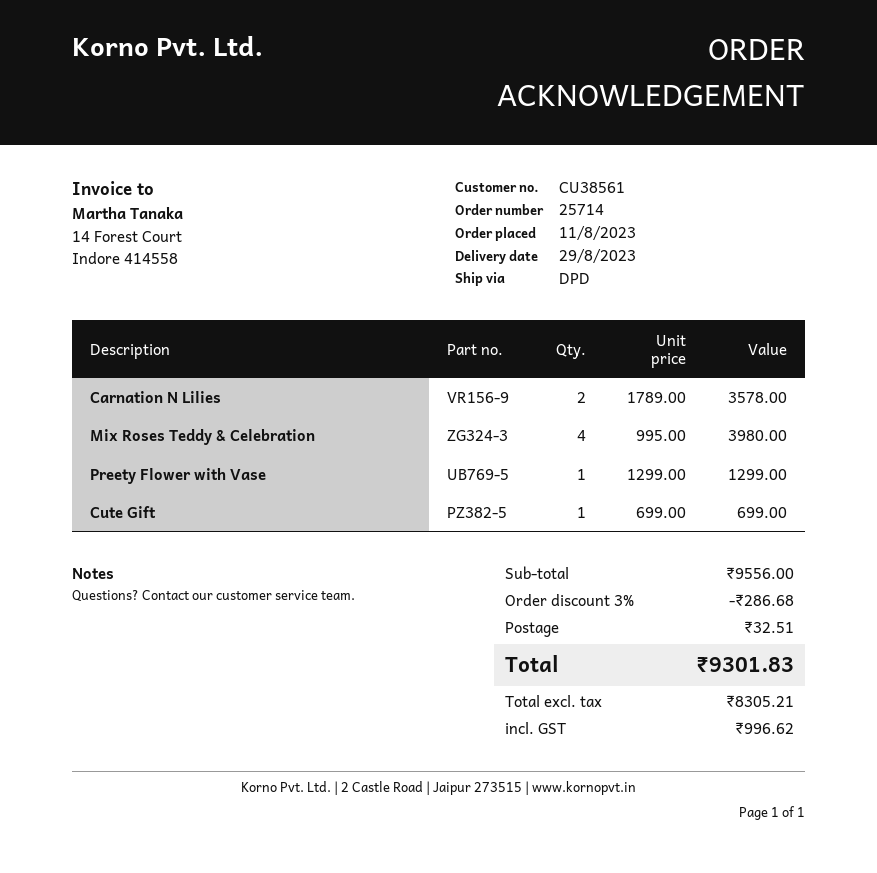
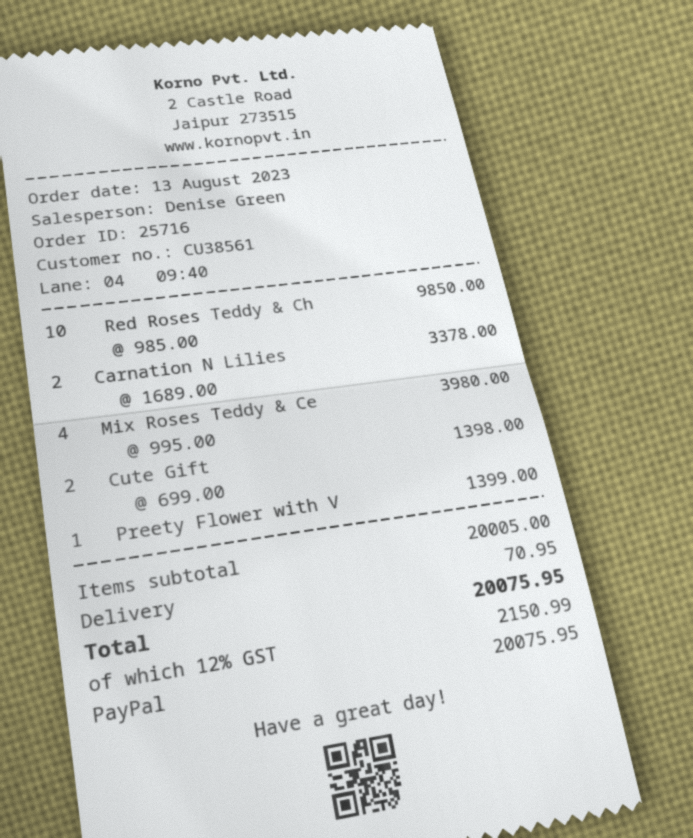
order number: 25714 -> 25716
order date: 2023-08-11 -> 2023-08-13
Carnation N Lilies: 2 x 1789.00 = 3578.00 -> 2 x 1689.00 = 3378.00
Preety Flower with Vase: 1 x 1299.00 = 1299.00 -> 1 x 1399.00 = 1399.00
Cute Gift: 1 x 699.00 = 699.00 -> 2 x 699.00 = 1398.00
Red Roses Teddy & Ch: none -> 10 x 985.00 = 9850.00
subtotal: 9556.00 -> 20005.00
discount: 3% = 286.68 -> none
shipping: 32.51 -> 70.95
tax: 996.62 -> 2150.99
total: 9301.83 -> 20075.95

